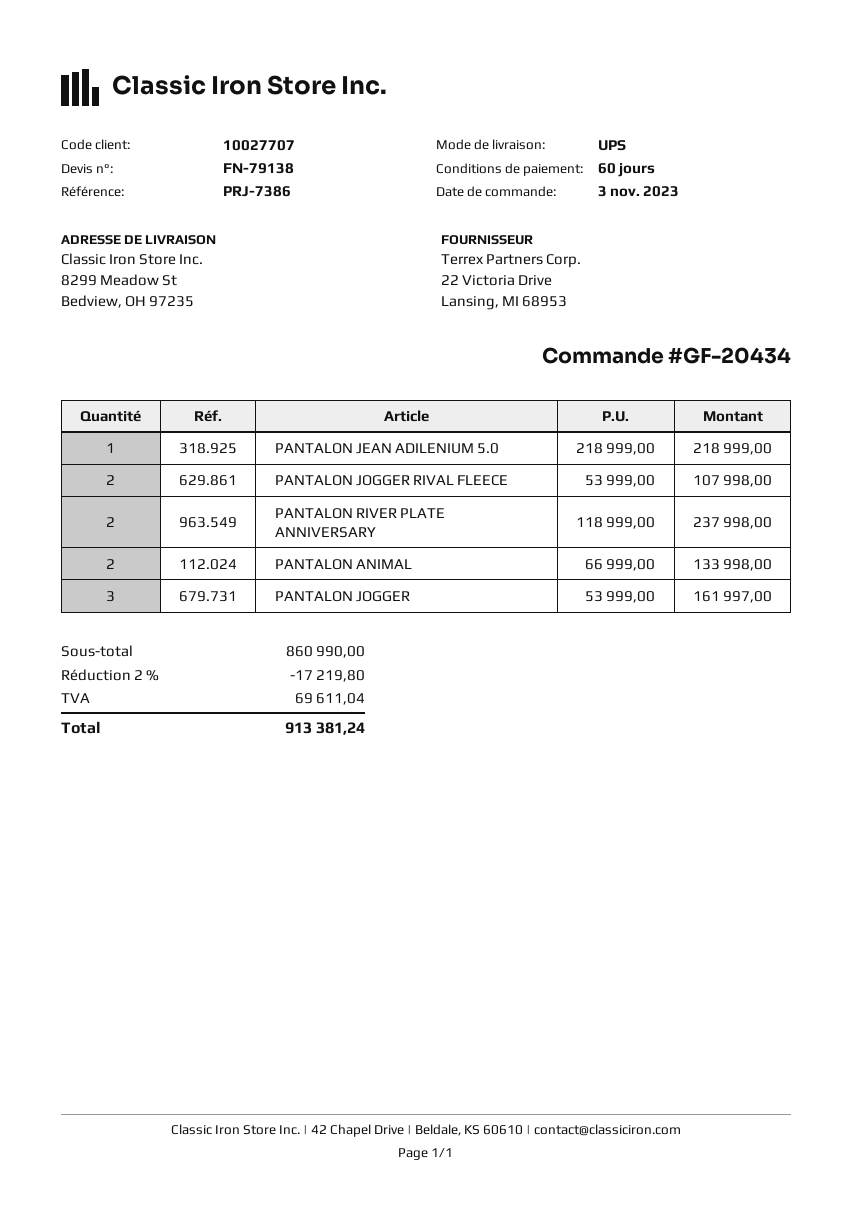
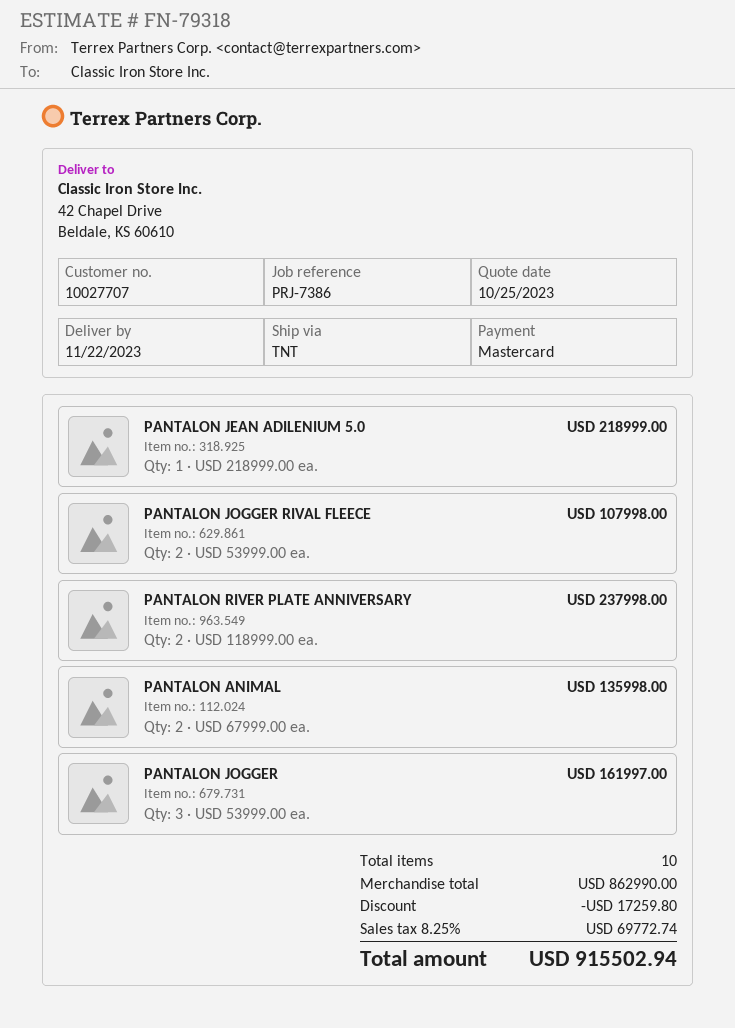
quote number: FN-79138 -> FN-79318
shipping method: UPS -> TNT
ship to: 8299 Meadow St, Bedview, OH 97235 -> 42 Chapel Drive, Beldale, KS 60610
PANTALON ANIMAL: 2 x 66999.00 = 133998.00 -> 2 x 67999.00 = 135998.00
subtotal: 860990.00 -> 862990.00
discount: 17219.80 -> 17259.80
tax: 69611.04 -> 69772.74
total: 913381.24 -> 915502.94

